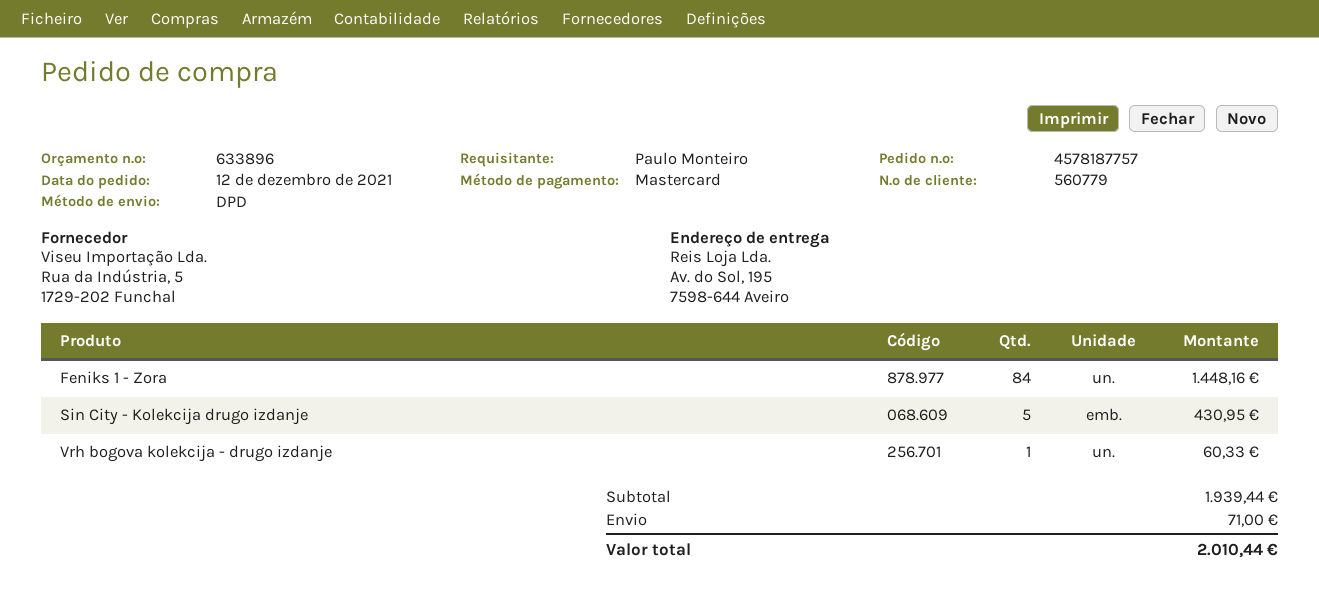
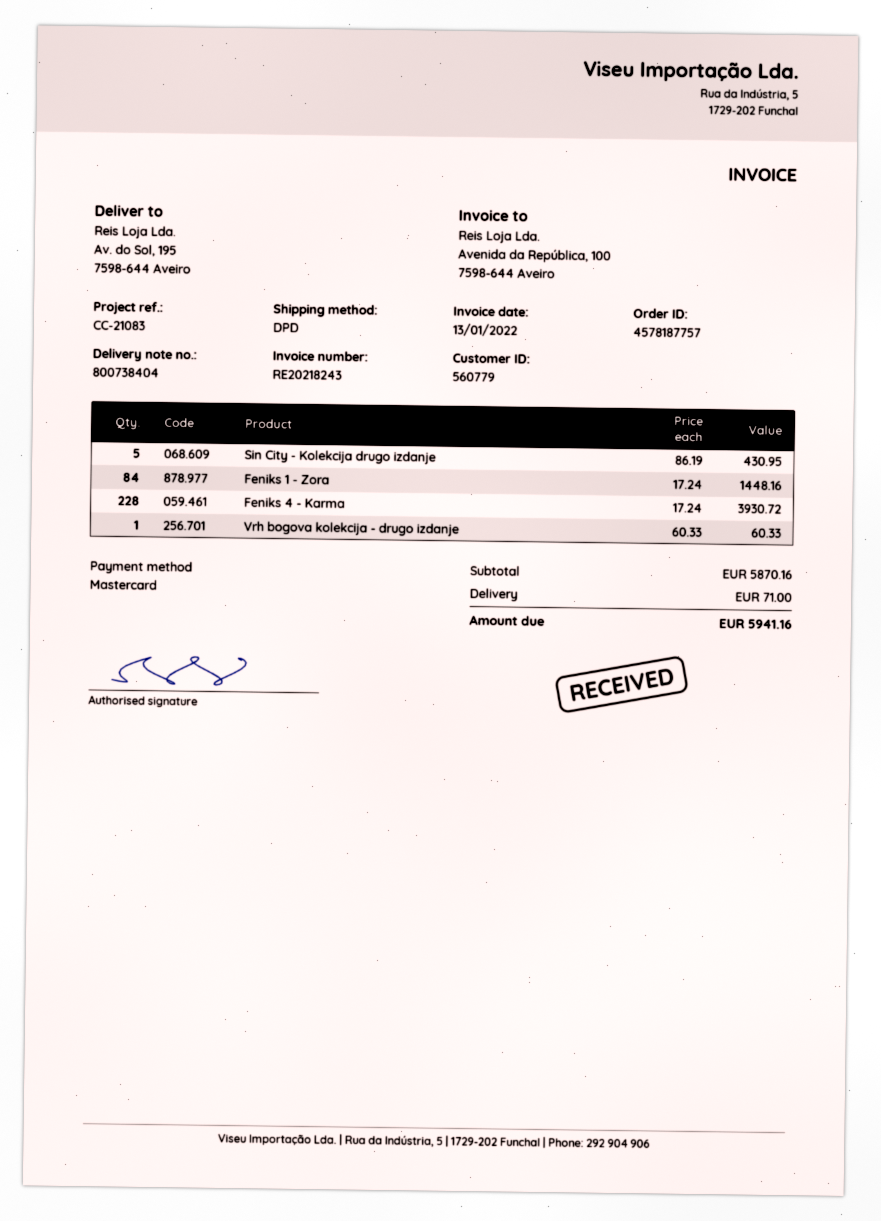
Feniks 4 - Karma: none -> 228 for 3930.72
subtotal: 1939.44 -> 5870.16
total: 2010.44 -> 5941.16

